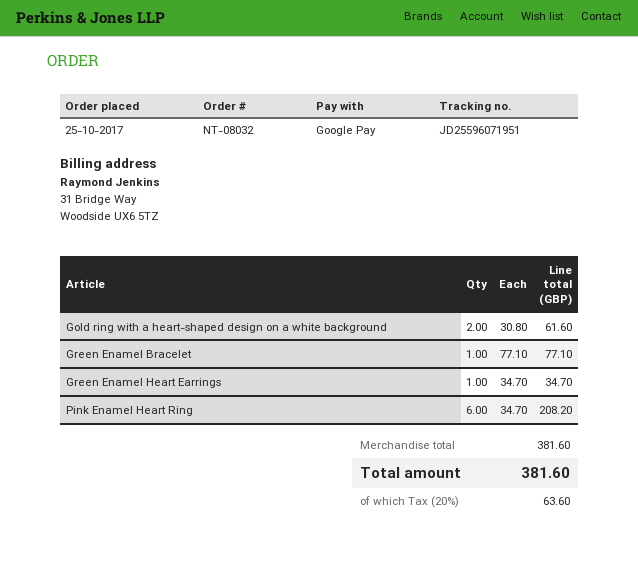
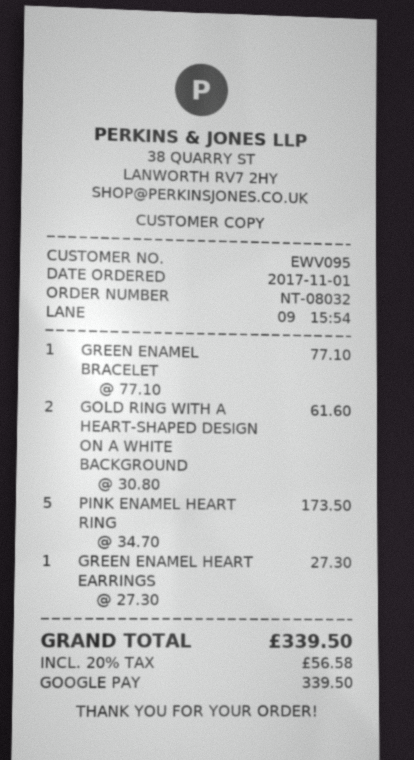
order date: 2017-10-25 -> 2017-11-01
Green Enamel Heart Earrings: 1 x 34.70 = 34.70 -> 1 x 27.30 = 27.30
Pink Enamel Heart Ring: 6 x 34.70 = 208.20 -> 5 x 34.70 = 173.50
tax: 20% = 63.60 -> 20% = 56.58
total: 381.60 -> 339.50

